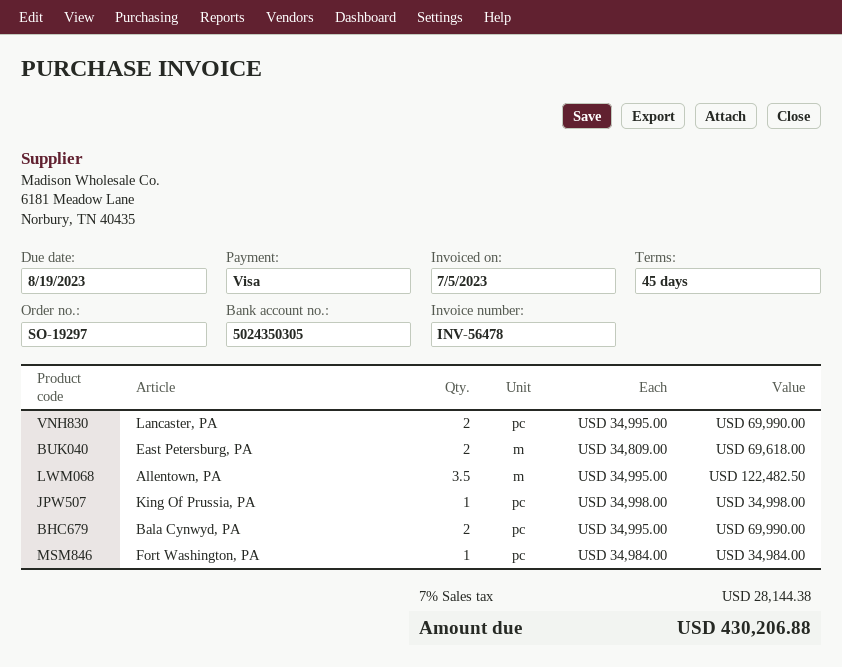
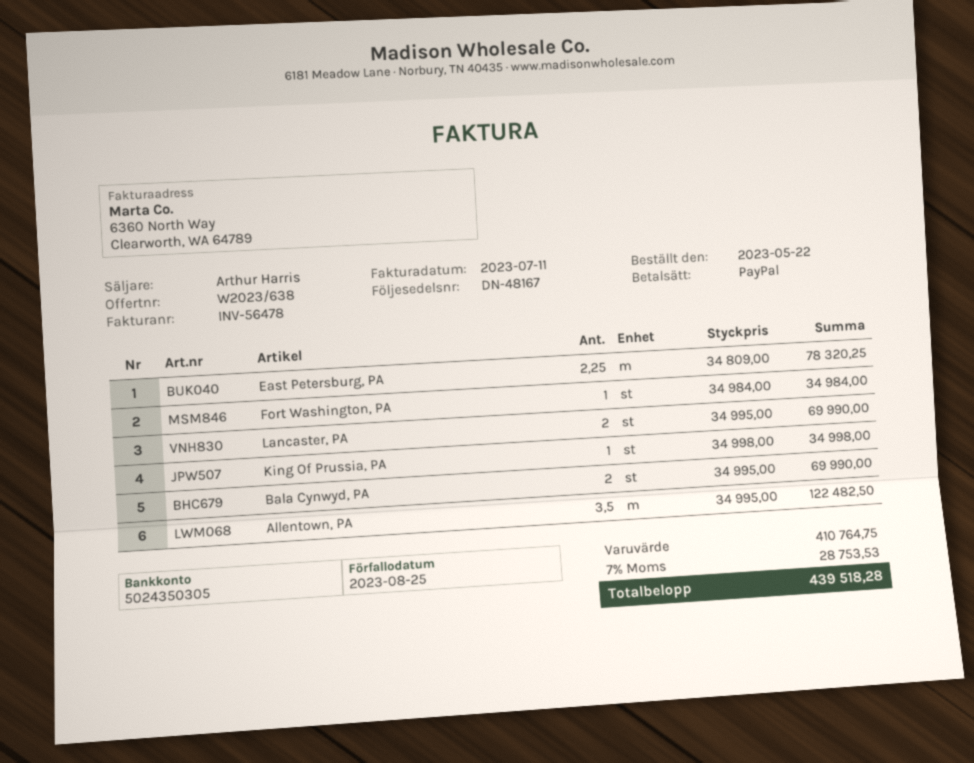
invoice date: 2023-07-05 -> 2023-07-11
due date: 2023-08-19 -> 2023-08-25
payment method: Visa -> PayPal
East Petersburg, PA: 2 x 34809.00 = 69618.00 -> 2.25 x 34809.00 = 78320.25
tax: 7% = 28144.38 -> 7% = 28753.53
total: 430206.88 -> 439518.28

